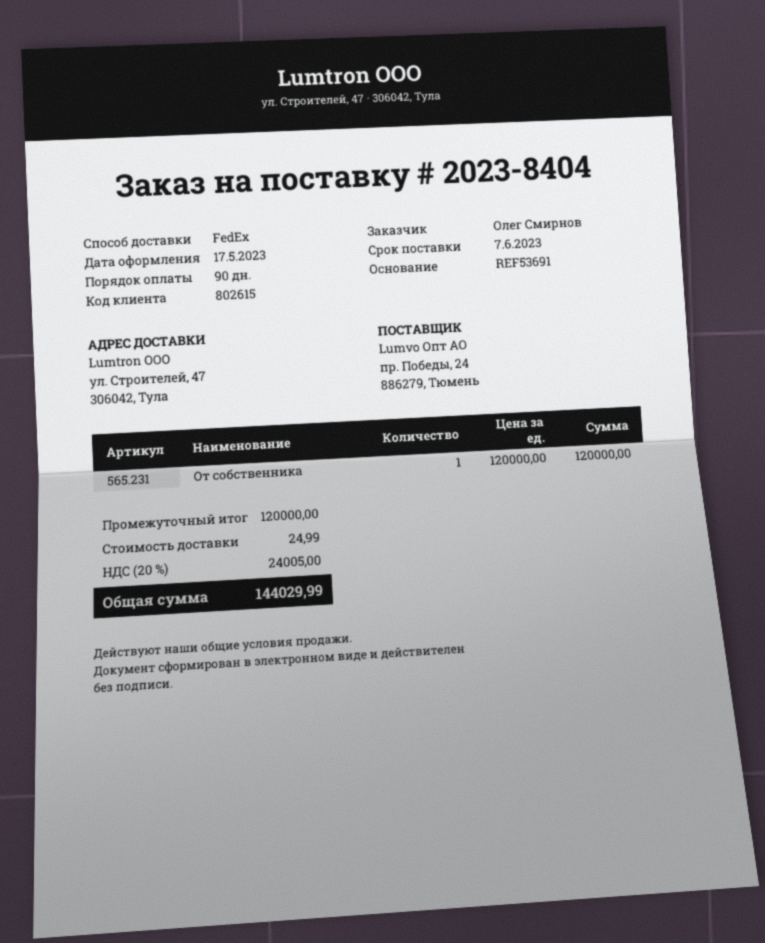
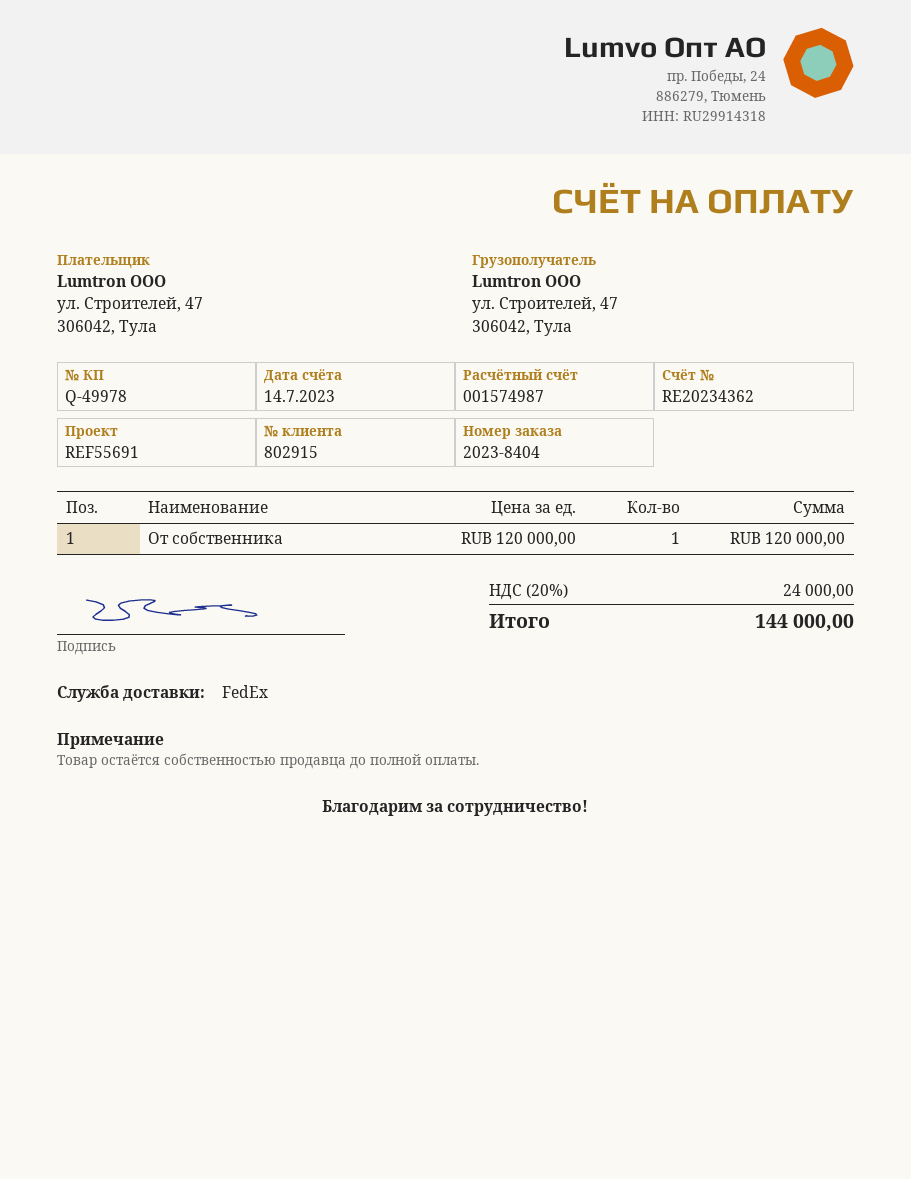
customer number: 802615 -> 802915
reference: REF53691 -> REF55691
shipping: 24.99 -> none
tax: 20% = 24005.00 -> 20% = 24000.00
total: 144029.99 -> 144000.00

